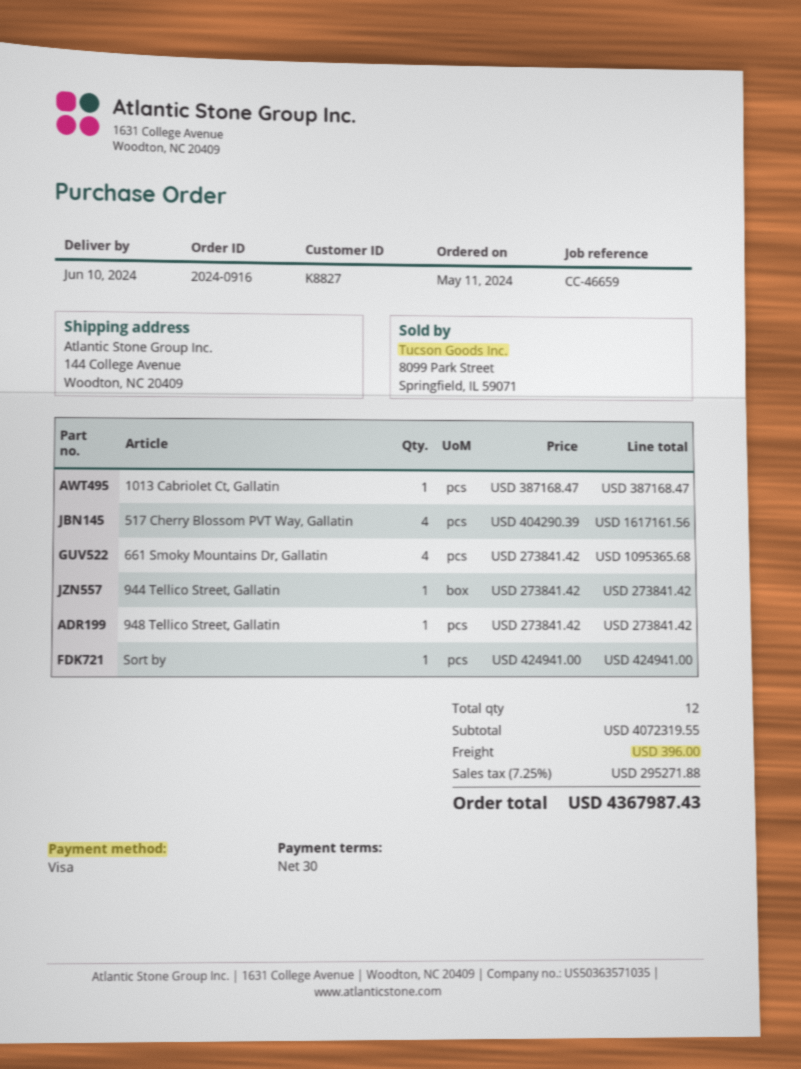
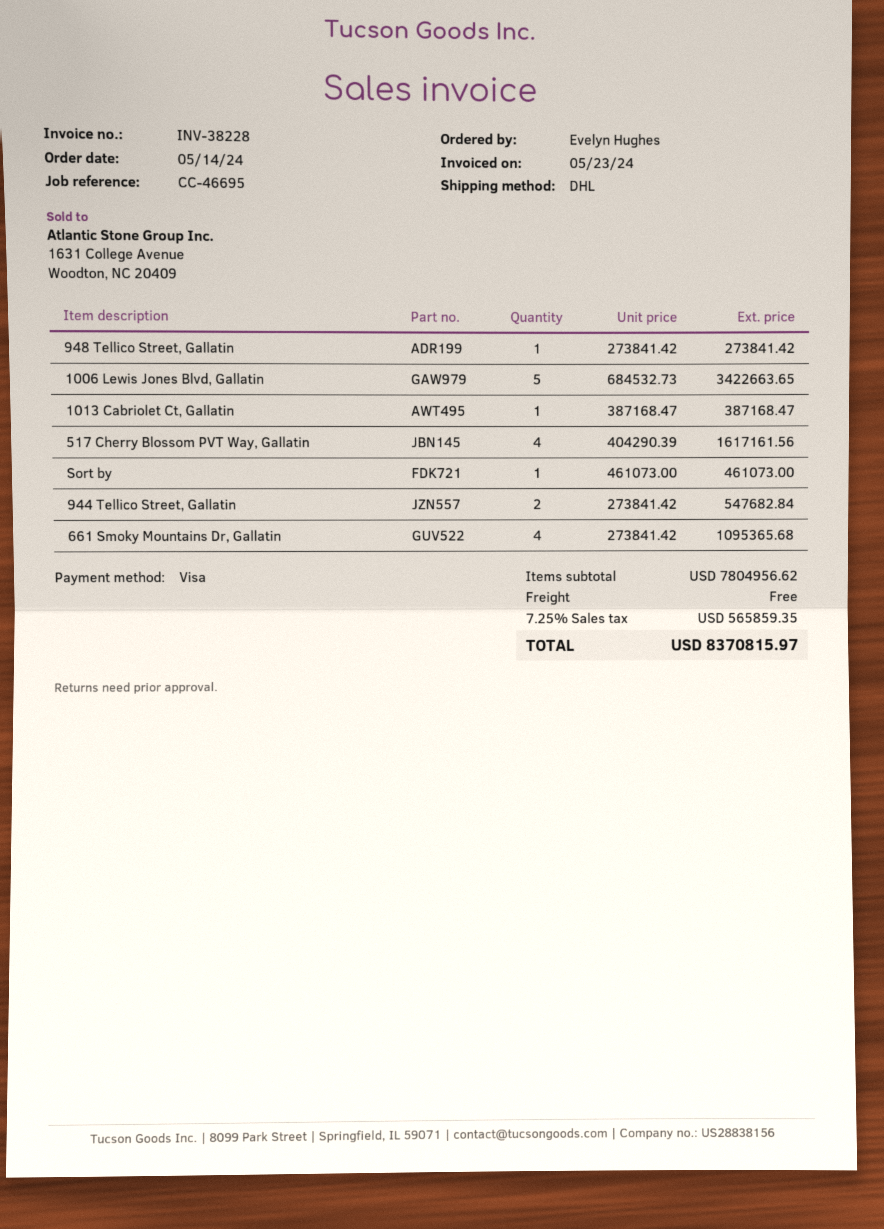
order date: 2024-05-11 -> 2024-05-14
reference: CC-46659 -> CC-46695
944 Tellico Street, Gallatin: 1 x 273841.42 = 273841.42 -> 2 x 273841.42 = 547682.84
Sort by: 1 x 424941.00 = 424941.00 -> 1 x 461073.00 = 461073.00
1006 Lewis Jones Blvd, Gallatin: none -> 5 x 684532.73 = 3422663.65
subtotal: 4072319.55 -> 7804956.62
shipping: 396.00 -> 0.00
tax: 7.25% = 295271.88 -> 7.25% = 565859.35
total: 4367987.43 -> 8370815.97

